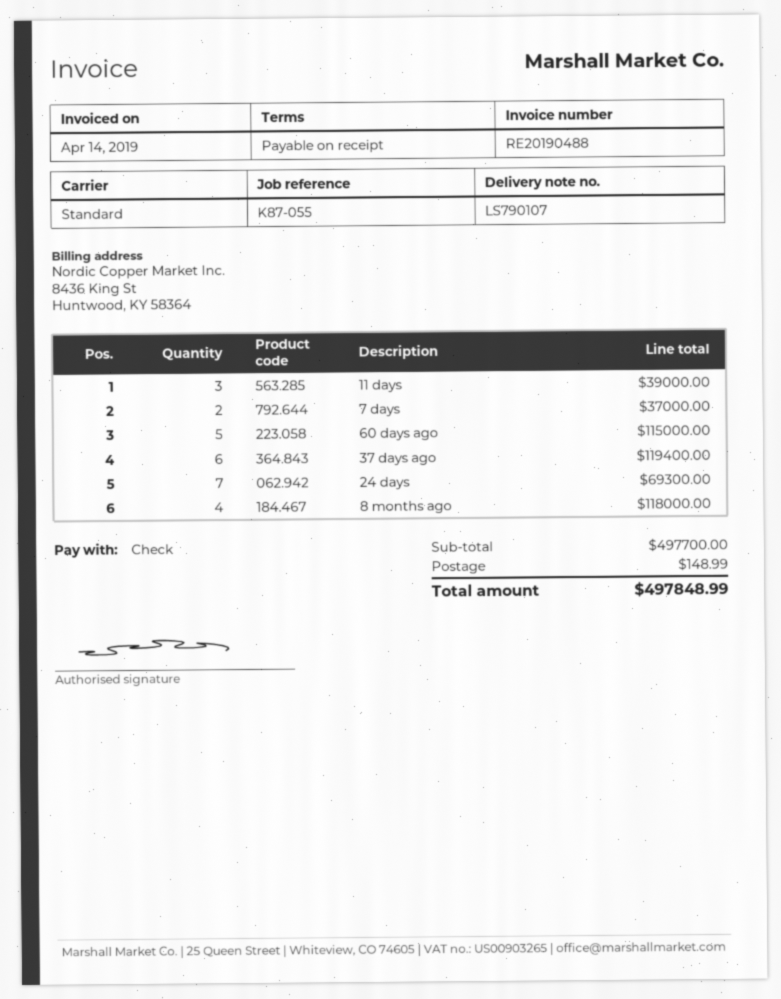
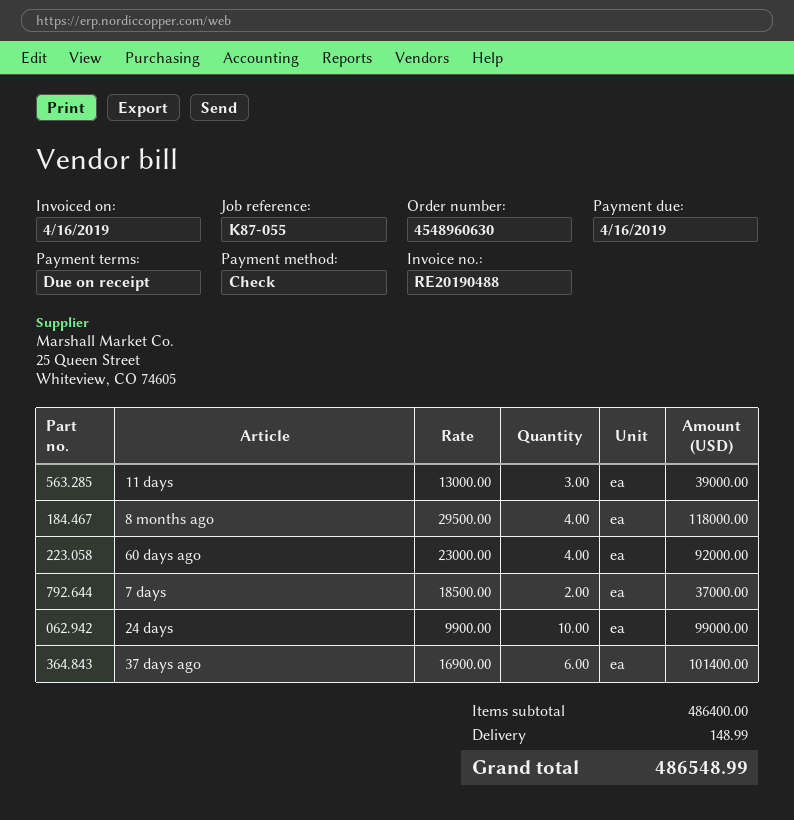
invoice date: 2019-04-14 -> 2019-04-16
60 days ago: 5 for 115000.00 -> 4 for 92000.00
37 days ago: 6 for 119400.00 -> 6 for 101400.00
24 days: 7 for 69300.00 -> 10 for 99000.00
subtotal: 497700.00 -> 486400.00
total: 497848.99 -> 486548.99

